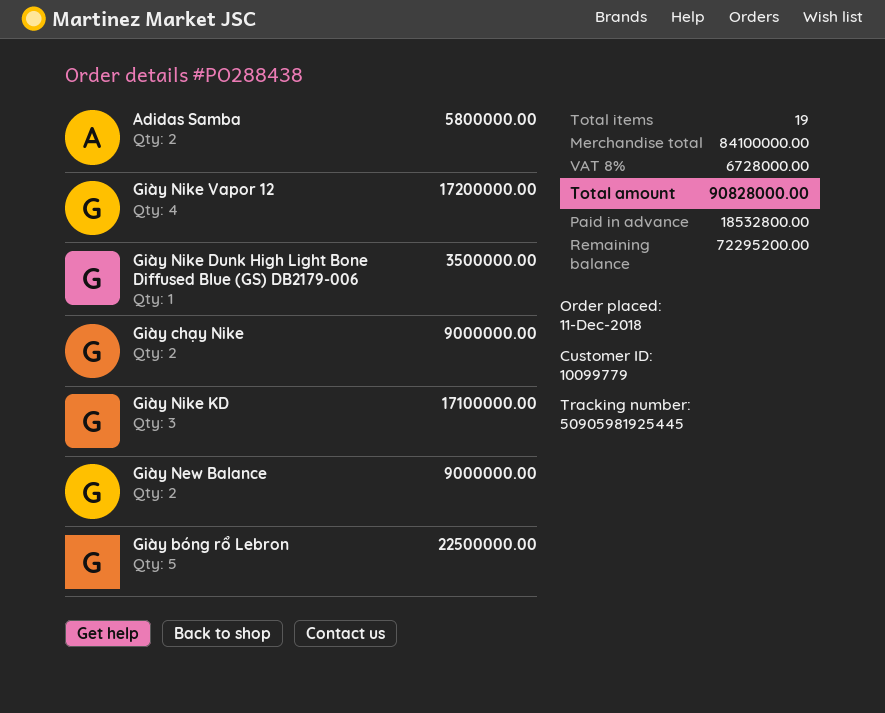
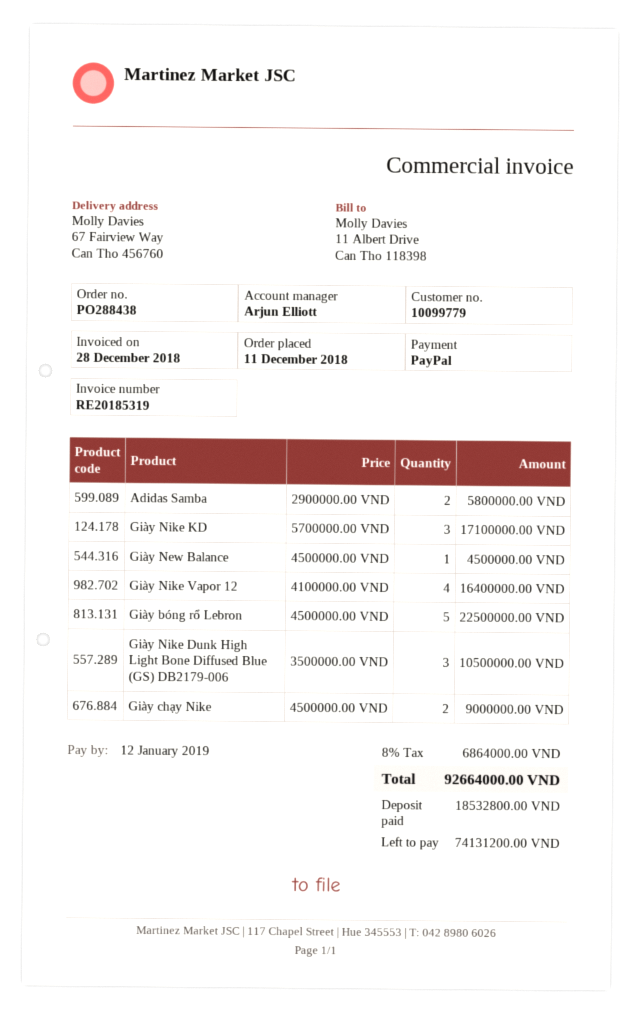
Giày Nike Vapor 12: 4 for 17200000.00 -> 4 for 16400000.00
Giày Nike Dunk High Light Bone Diffused Blue (GS) DB2179-006: 1 for 3500000.00 -> 3 for 10500000.00
Giày New Balance: 2 for 9000000.00 -> 1 for 4500000.00
tax: 8% = 6728000.00 -> 8% = 6864000.00
total: 90828000.00 -> 92664000.00
balance: 72295200.00 -> 74131200.00

